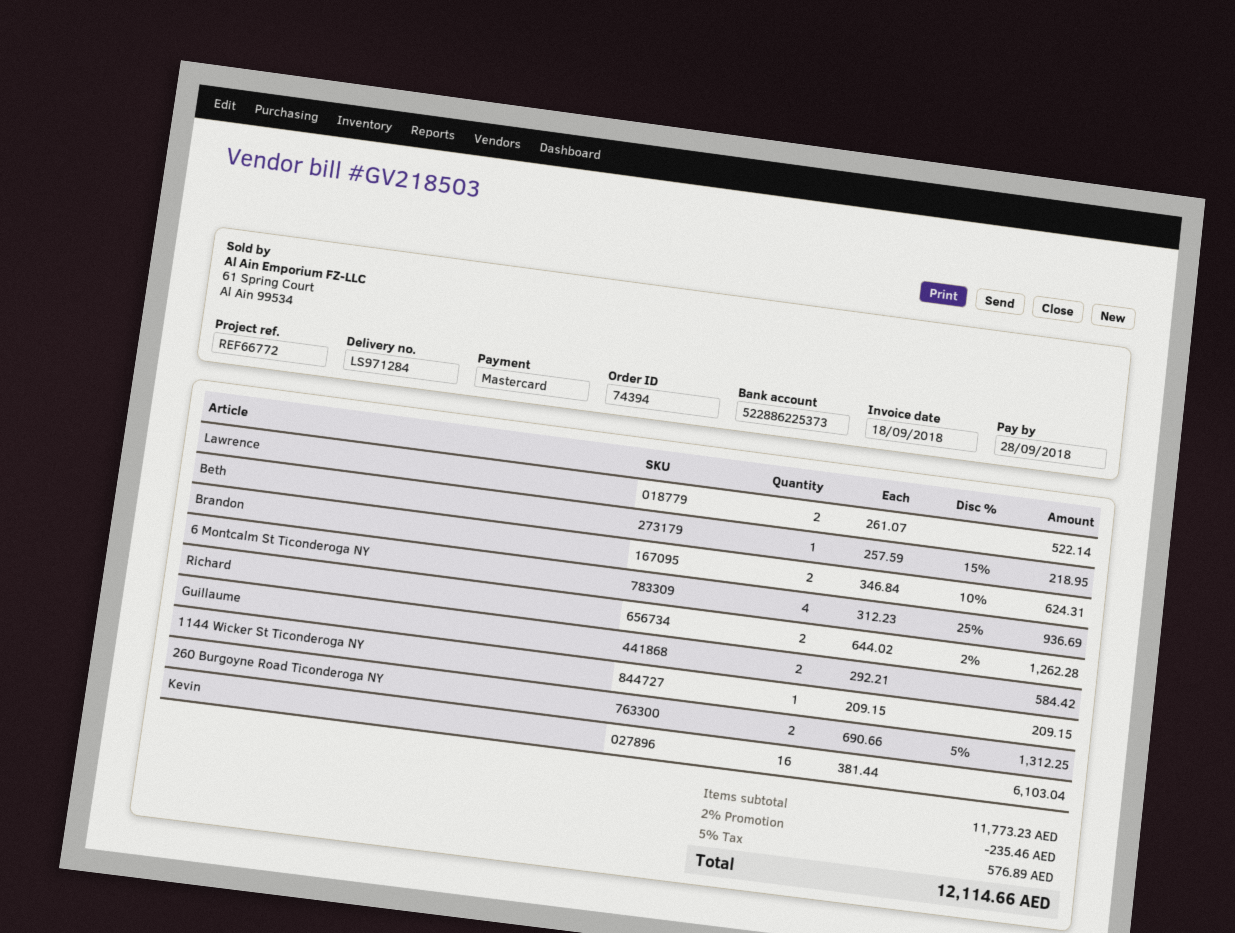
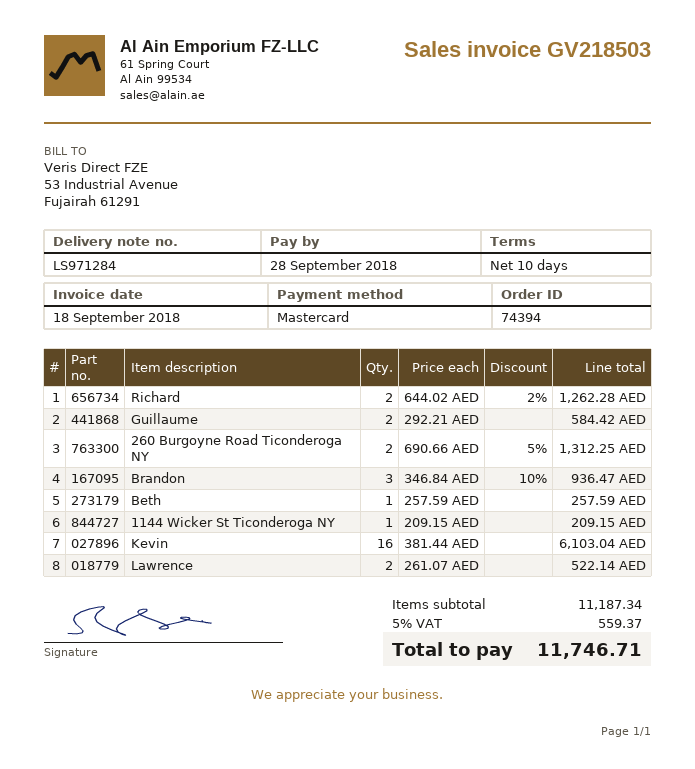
Beth: 1 x 257.59 - 15% = 218.95 -> 1 x 257.59 = 257.59
Brandon: 2 x 346.84 - 10% = 624.31 -> 3 x 346.84 - 10% = 936.47
6 Montcalm St Ticonderoga NY: 4 x 312.23 - 25% = 936.69 -> none
subtotal: 11773.23 -> 11187.34
discount: 2% = 235.46 -> none
tax: 5% = 576.89 -> 5% = 559.37
total: 12114.66 -> 11746.71

